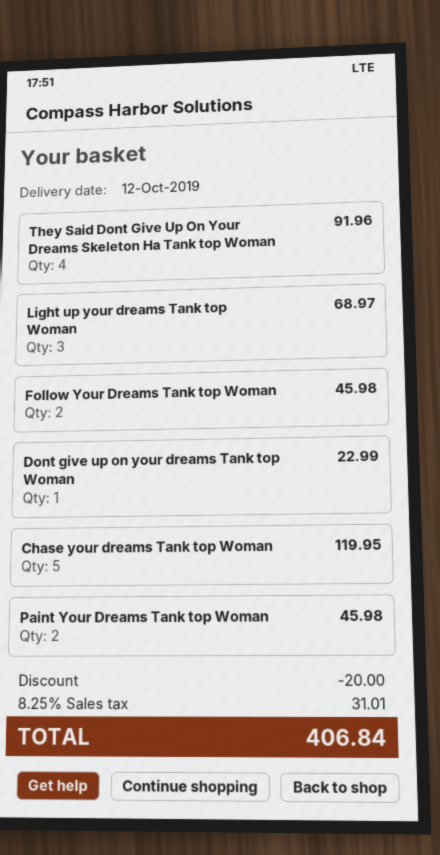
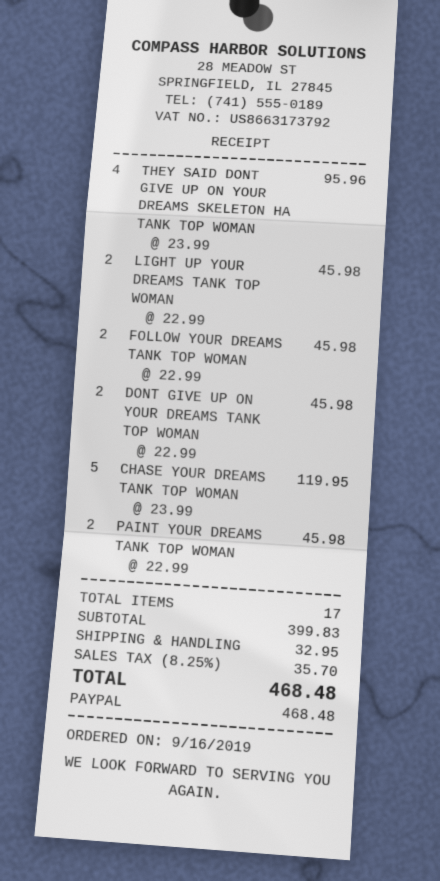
They Said Dont Give Up On Your Dreams Skeleton Ha Tank top Woman: 4 for 91.96 -> 4 for 95.96
Light up your dreams Tank top Woman: 3 for 68.97 -> 2 for 45.98
Dont give up on your dreams Tank top Woman: 1 for 22.99 -> 2 for 45.98
discount: 20.00 -> none
shipping: none -> 32.95
tax: 8.25% = 31.01 -> 8.25% = 35.70
total: 406.84 -> 468.48

